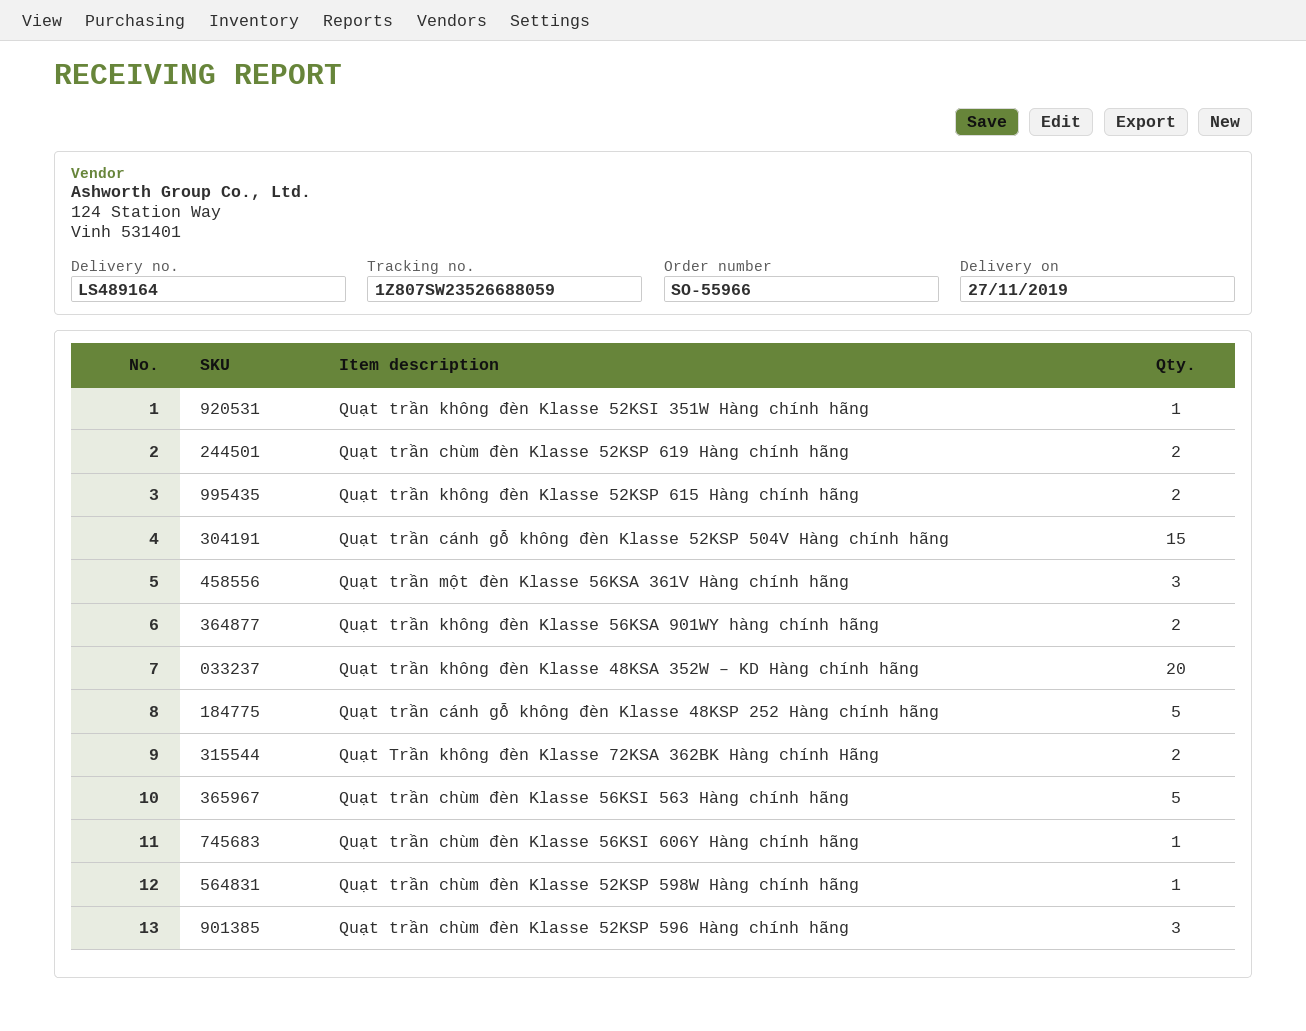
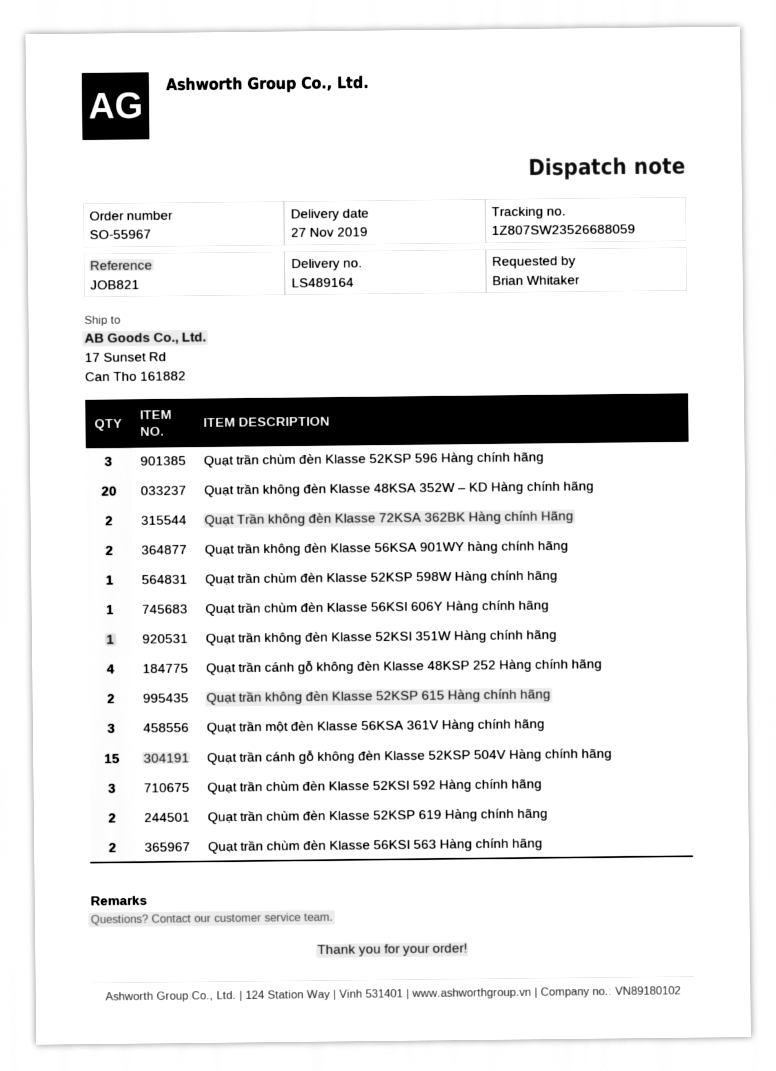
order number: SO-55966 -> SO-55967
Quạt trần cánh gỗ không đèn Klasse 48KSP 252 Hàng chính hãng: 5 -> 4
Quạt trần chùm đèn Klasse 56KSI 563 Hàng chính hãng: 5 -> 2
Quạt trần chùm đèn Klasse 52KSI 592 Hàng chính hãng: none -> 3

